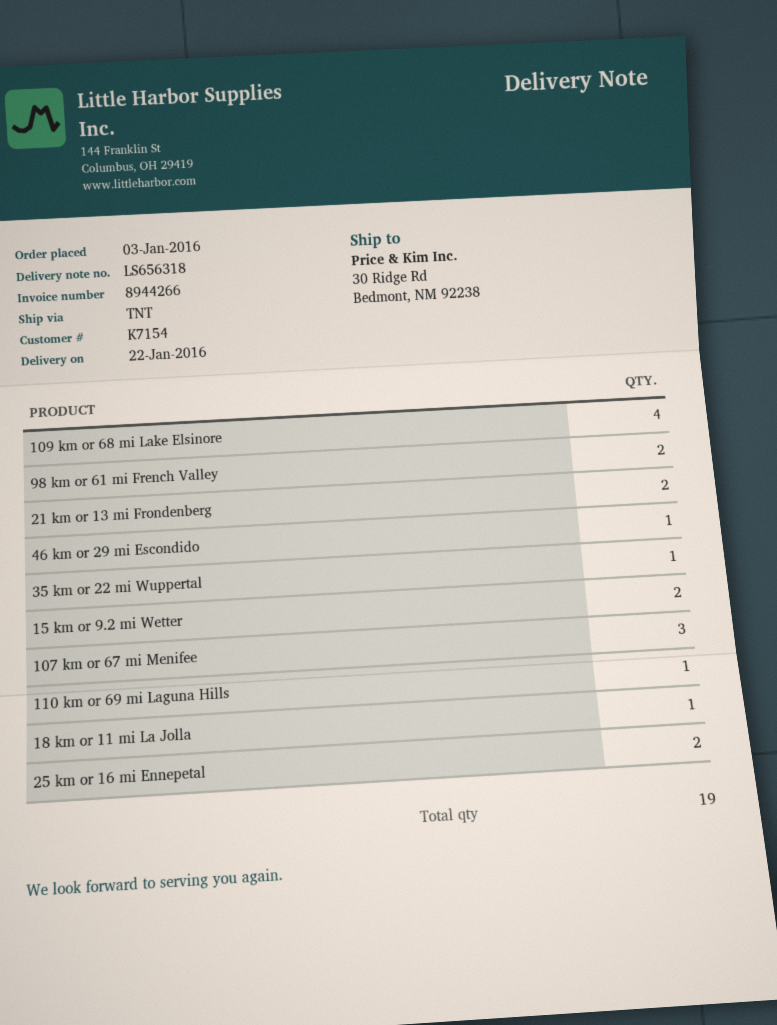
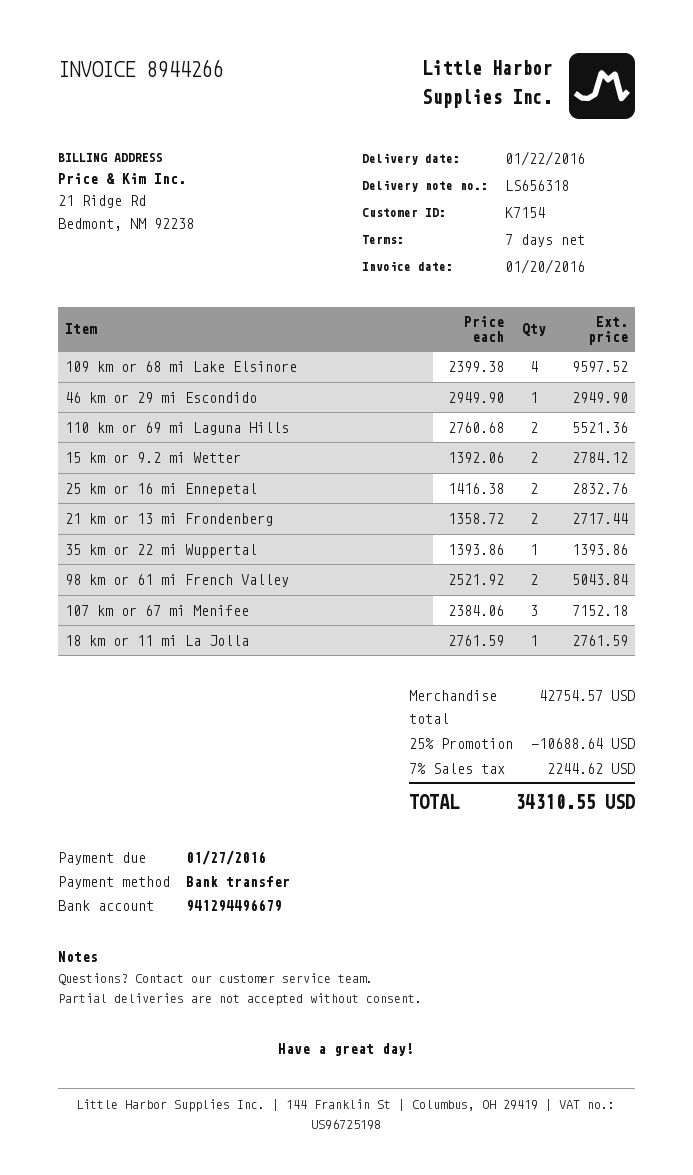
110 km or 69 mi Laguna Hills: 1 -> 2

